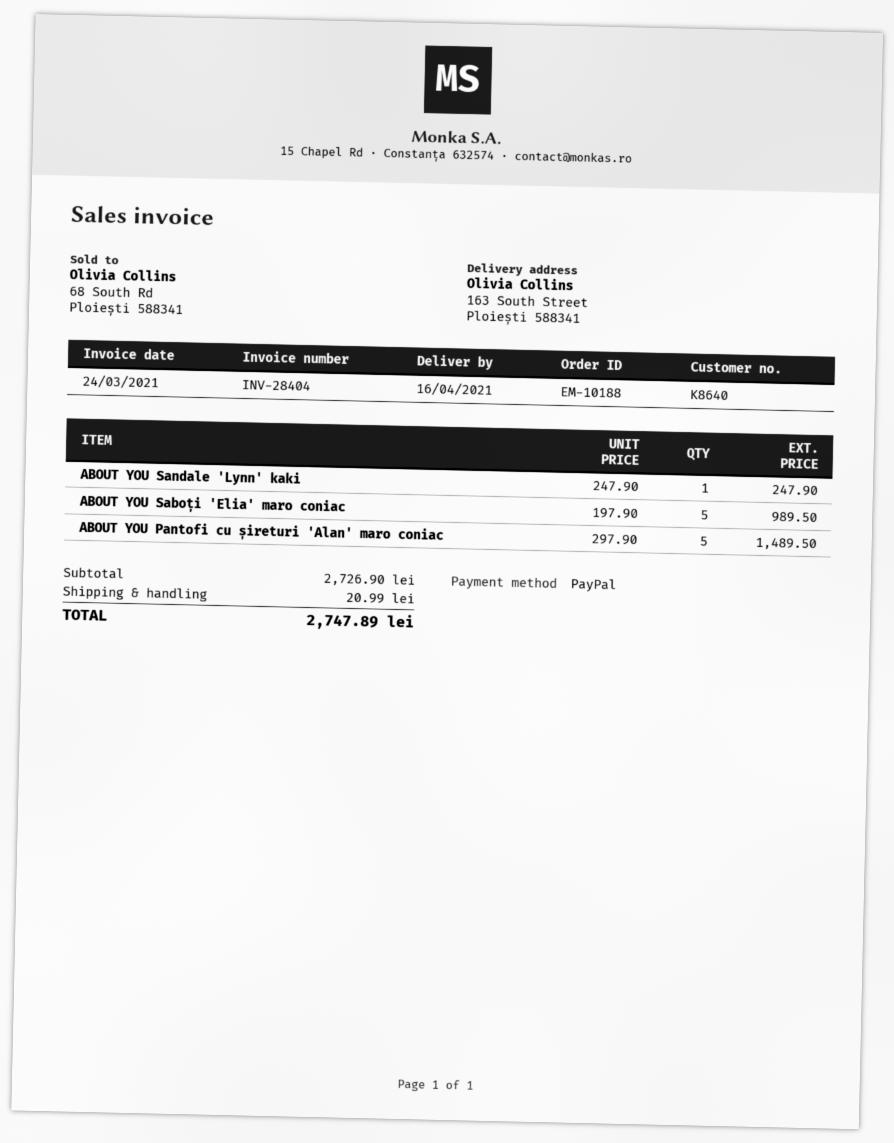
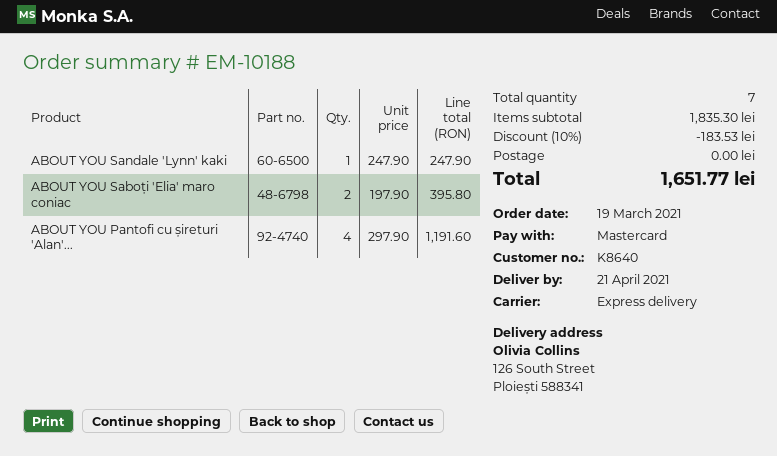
delivery date: 2021-04-16 -> 2021-04-21
payment method: PayPal -> Mastercard
ship to: 163 South Street, Ploiești 588341 -> 126 South Street, Ploiești 588341
ABOUT YOU Saboți 'Elia' maro coniac: 5 x 197.90 = 989.50 -> 2 x 197.90 = 395.80
ABOUT YOU Pantofi cu șireturi 'Alan' maro coniac: 5 x 297.90 = 1489.50 -> 4 x 297.90 = 1191.60
subtotal: 2726.90 -> 1835.30
discount: none -> 10% = 183.53
shipping: 20.99 -> 0.00
total: 2747.89 -> 1651.77

